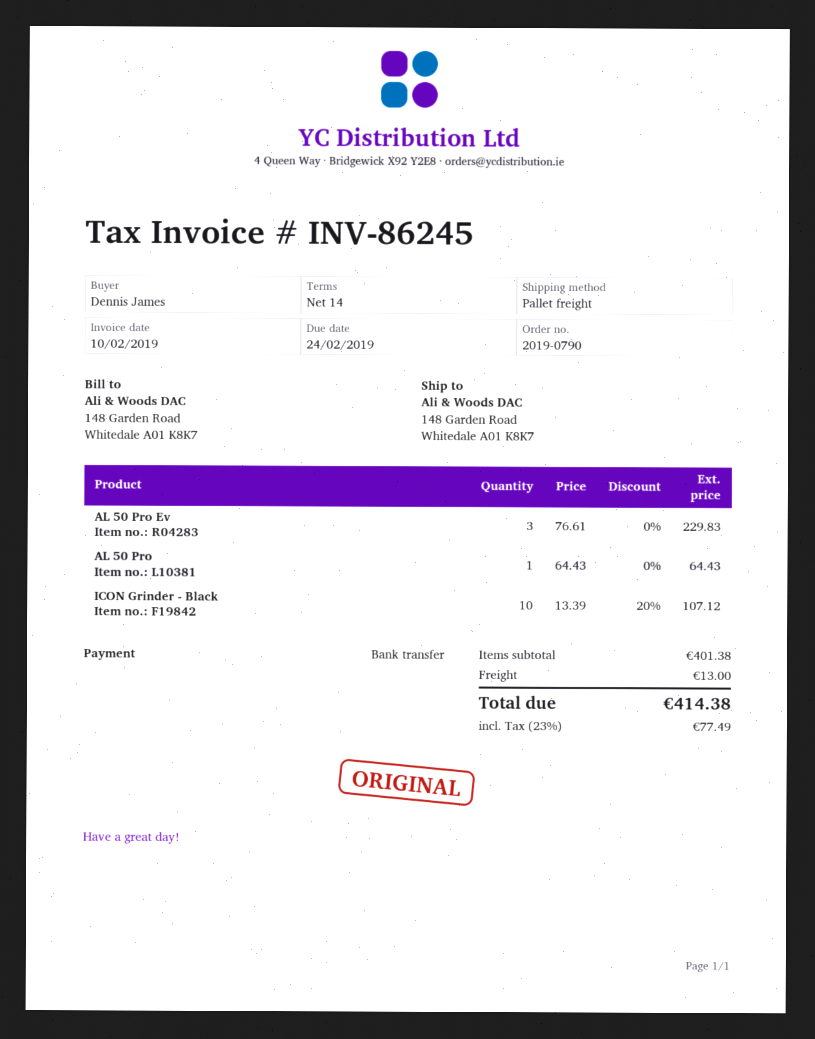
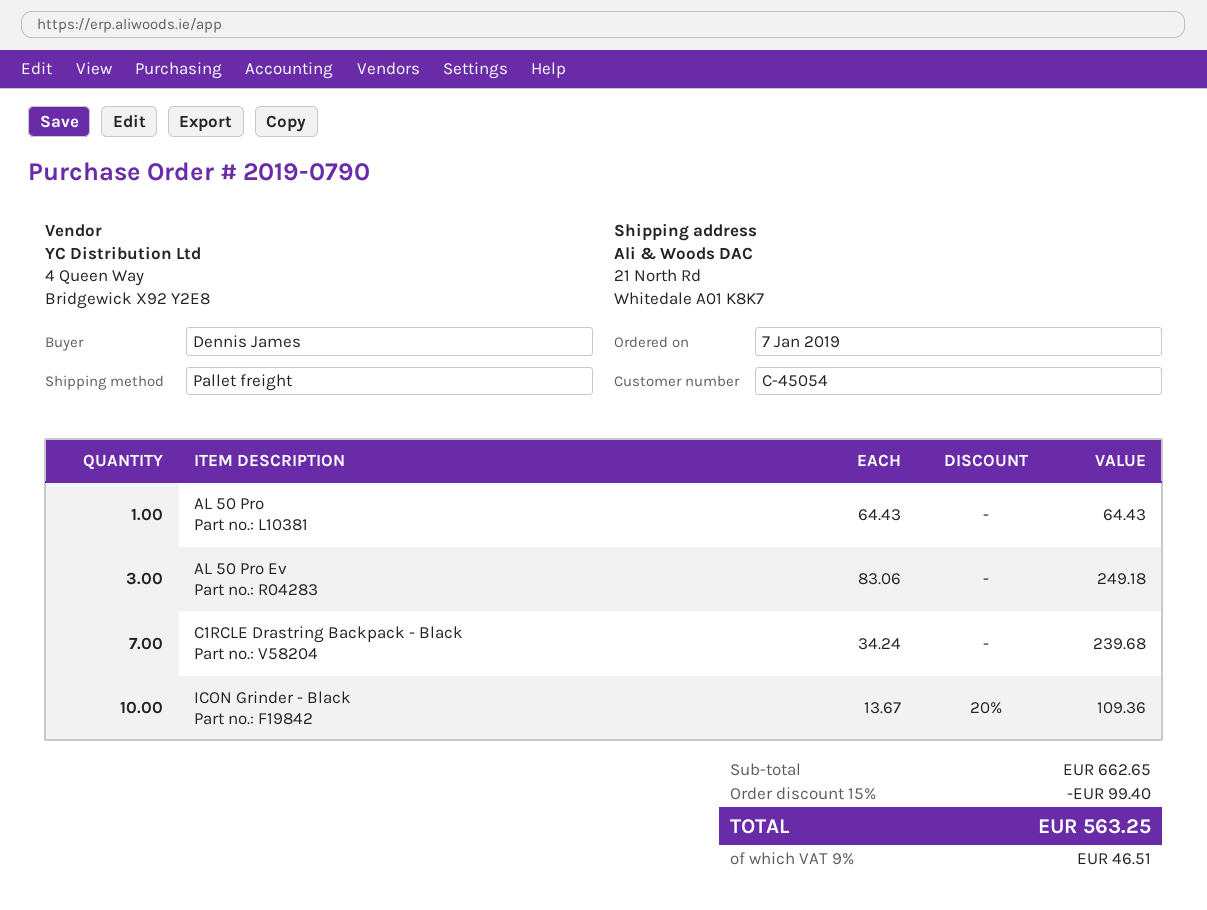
ship to: 148 Garden Road, Whitedale A01 K8K7 -> 21 North Rd, Whitedale A01 K8K7
AL 50 Pro Ev: 3 x 76.61 = 229.83 -> 3 x 83.06 = 249.18
ICON Grinder - Black: 10 x 13.39 - 20% = 107.12 -> 10 x 13.67 - 20% = 109.36
C1RCLE Drastring Backpack - Black: none -> 7 x 34.24 = 239.68
subtotal: 401.38 -> 662.65
discount: none -> 15% = 99.40
shipping: 13.00 -> none
tax: 23% = 77.49 -> 9% = 46.51
total: 414.38 -> 563.25

